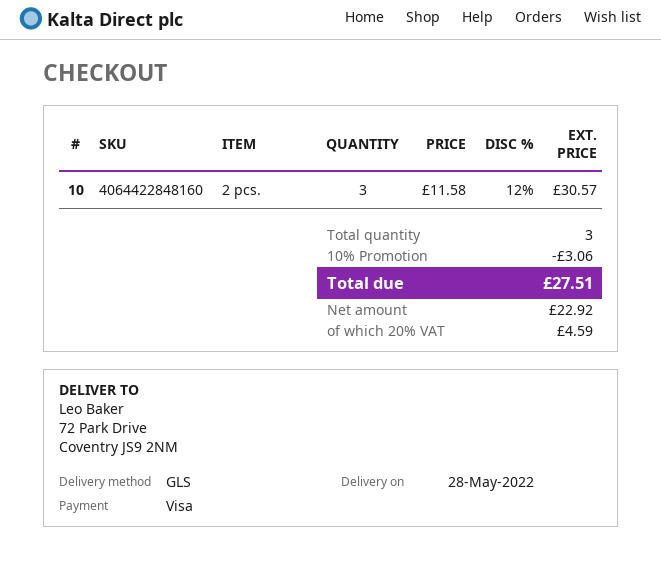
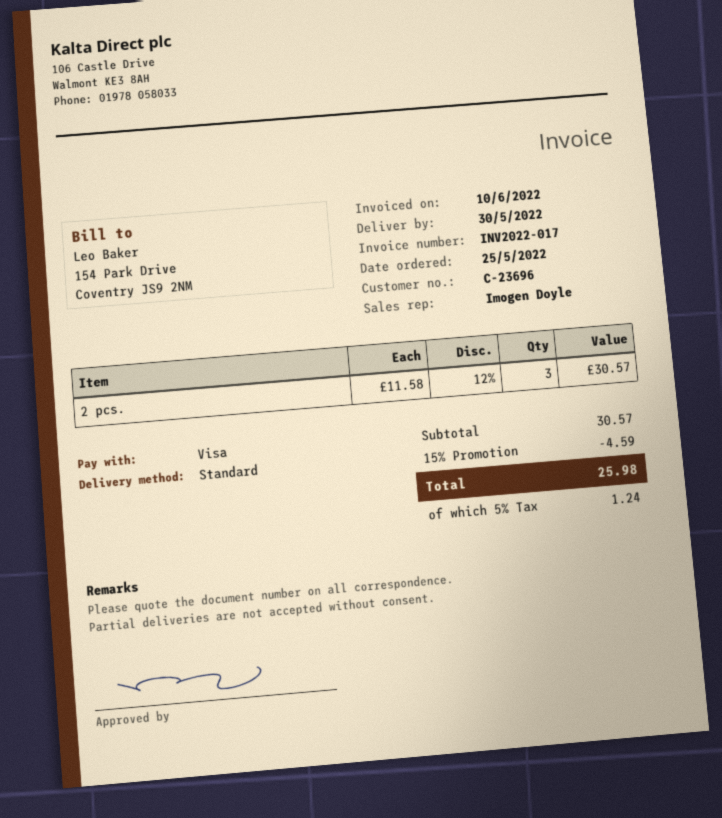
delivery date: 2022-05-28 -> 2022-05-30
shipping method: GLS -> standard
discount: 10% = 3.06 -> 15% = 4.59
tax: 20% = 4.59 -> 5% = 1.24
total: 27.51 -> 25.98

